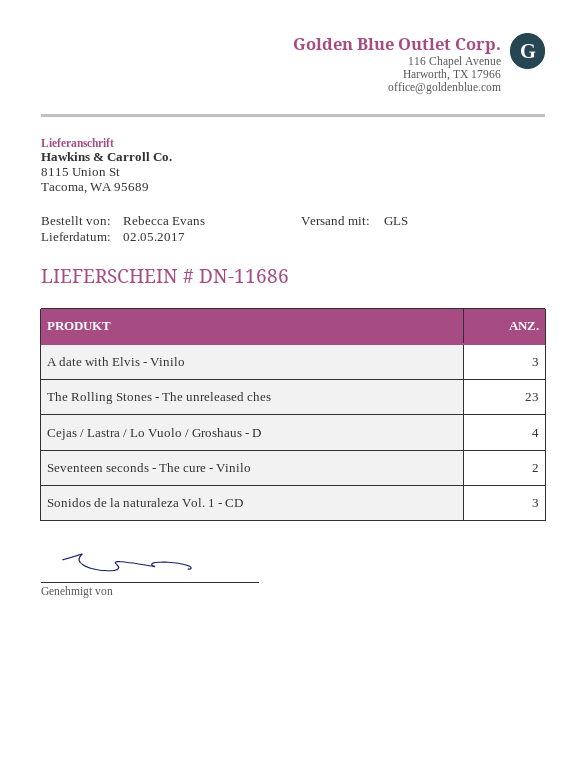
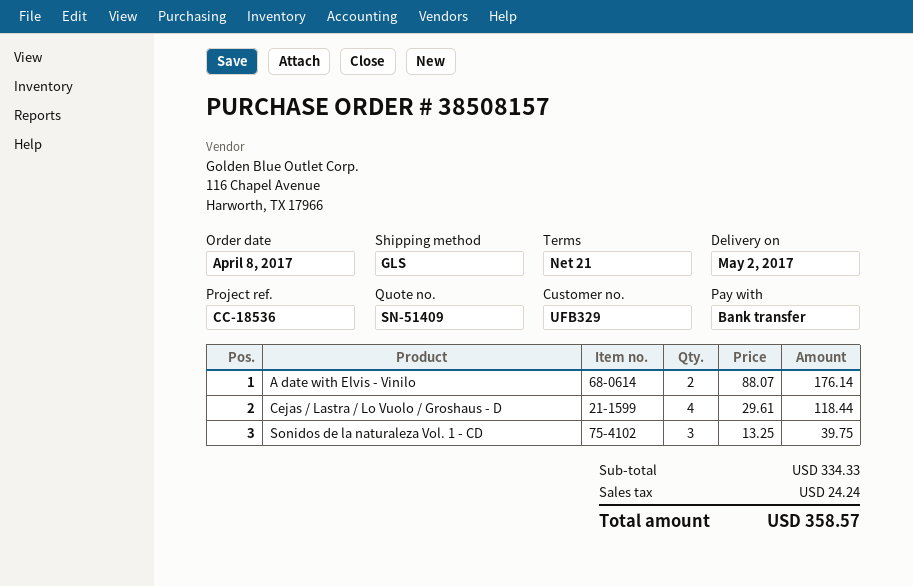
A date with Elvis - Vinilo: 3 -> 2
The Rolling Stones - The unreleased ches: 23 -> none
Seventeen seconds - The cure - Vinilo: 2 -> none

